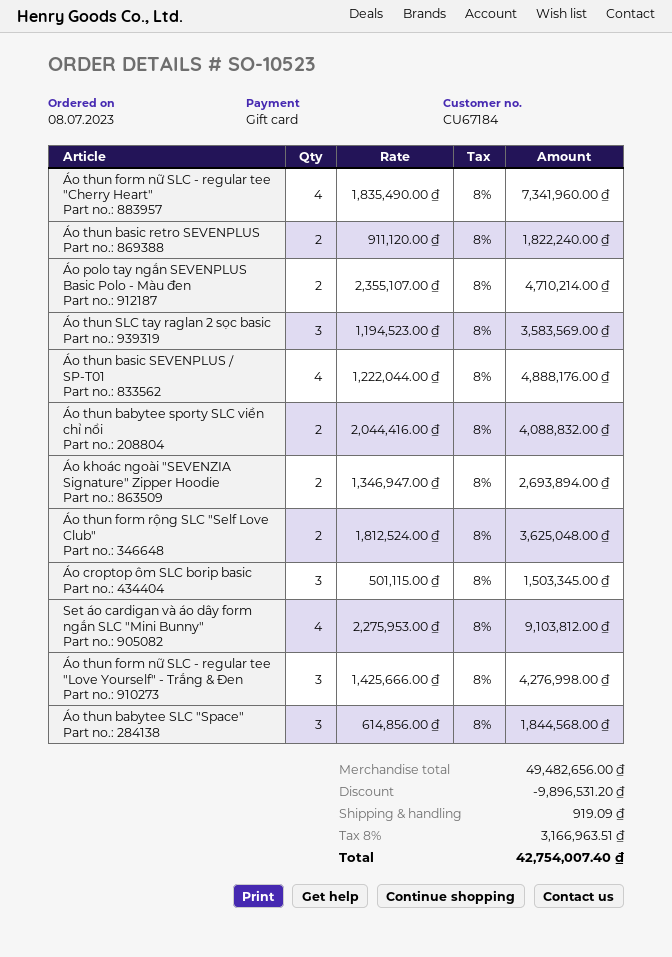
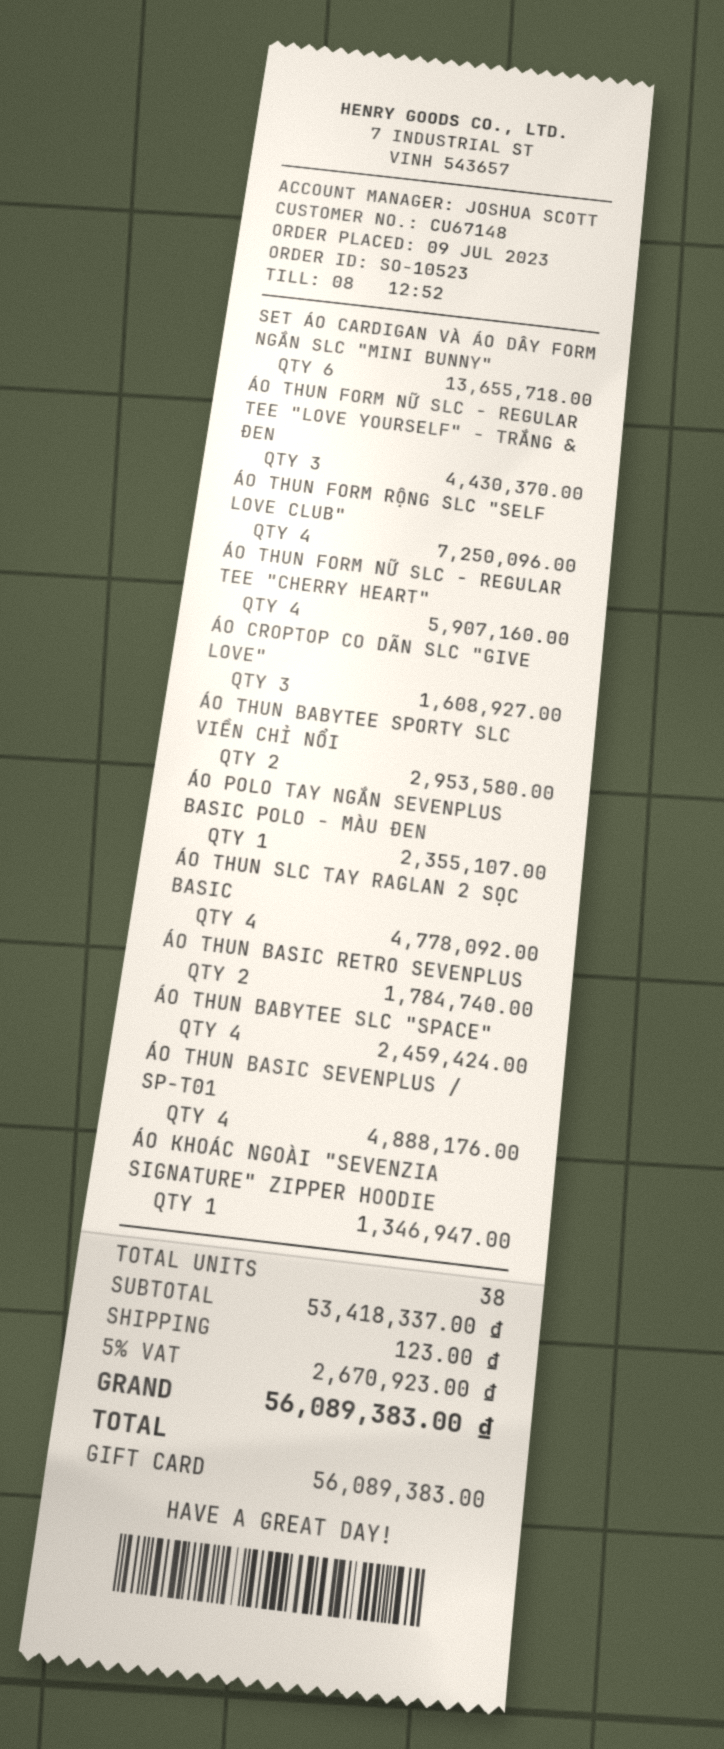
order date: 2023-07-08 -> 2023-07-09
customer number: CU67184 -> CU67148
Áo thun form nữ SLC - regular tee "Cherry Heart": 4 for 7341960.00 -> 4 for 5907160.00
Áo thun basic retro SEVENPLUS: 2 for 1822240.00 -> 2 for 1784740.00
Áo polo tay ngắn SEVENPLUS Basic Polo - Màu đen: 2 for 4710214.00 -> 1 for 2355107.00
Áo thun SLC tay raglan 2 sọc basic: 3 for 3583569.00 -> 4 for 4778092.00
Áo thun babytee sporty SLC viền chỉ nổi: 2 for 4088832.00 -> 2 for 2953580.00
Áo khoác ngoài "SEVENZIA Signature" Zipper Hoodie: 2 for 2693894.00 -> 1 for 1346947.00
Áo thun form rộng SLC "Self Love Club": 2 for 3625048.00 -> 4 for 7250096.00
Áo croptop ôm SLC borip basic: 3 for 1503345.00 -> none
Set áo cardigan và áo dây form ngắn SLC "Mini Bunny": 4 for 9103812.00 -> 6 for 13655718.00
Áo thun form nữ SLC - regular tee "Love Yourself" - Trắng & Đen: 3 for 4276998.00 -> 3 for 4430370.00
Áo thun babytee SLC "Space": 3 for 1844568.00 -> 4 for 2459424.00
ÁO CROPTOP CO DÃN SLC "GIVE LOVE": none -> 3 for 1608927.00
subtotal: 49482656.00 -> 53418337.00
discount: 9896531.20 -> none
shipping: 919.09 -> 123.00
tax: 8% = 3166963.51 -> 5% = 2670923.00
total: 42754007.40 -> 56089383.00

